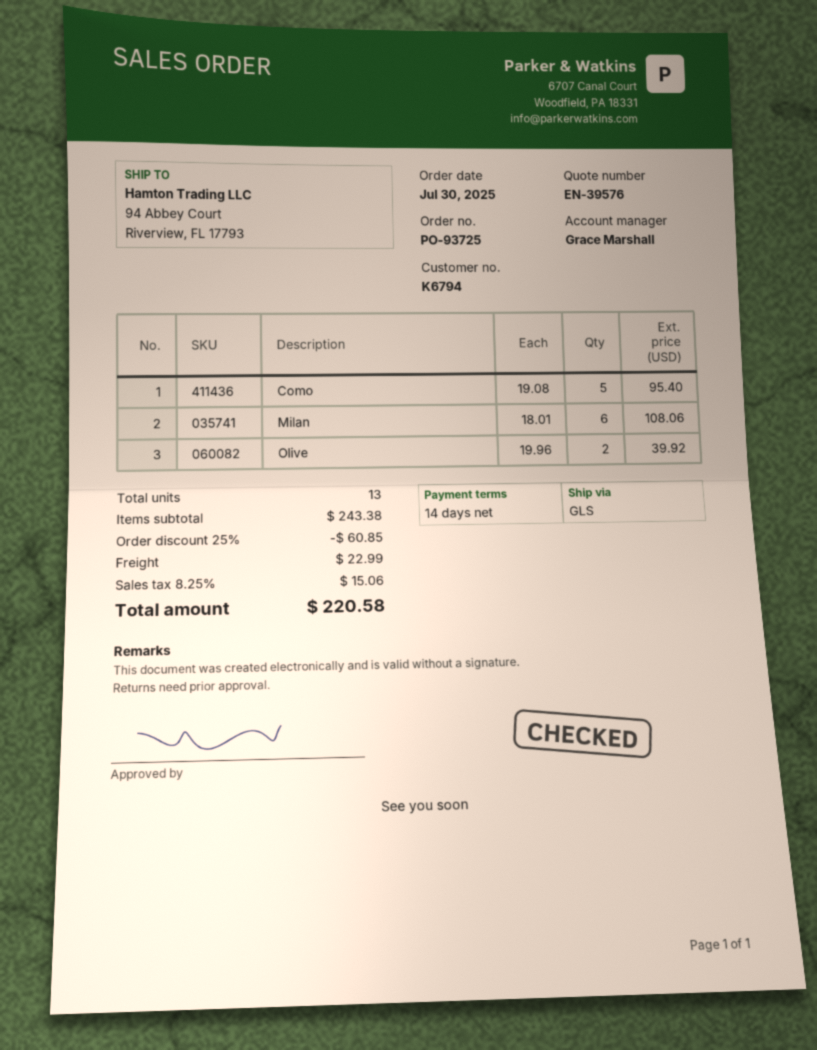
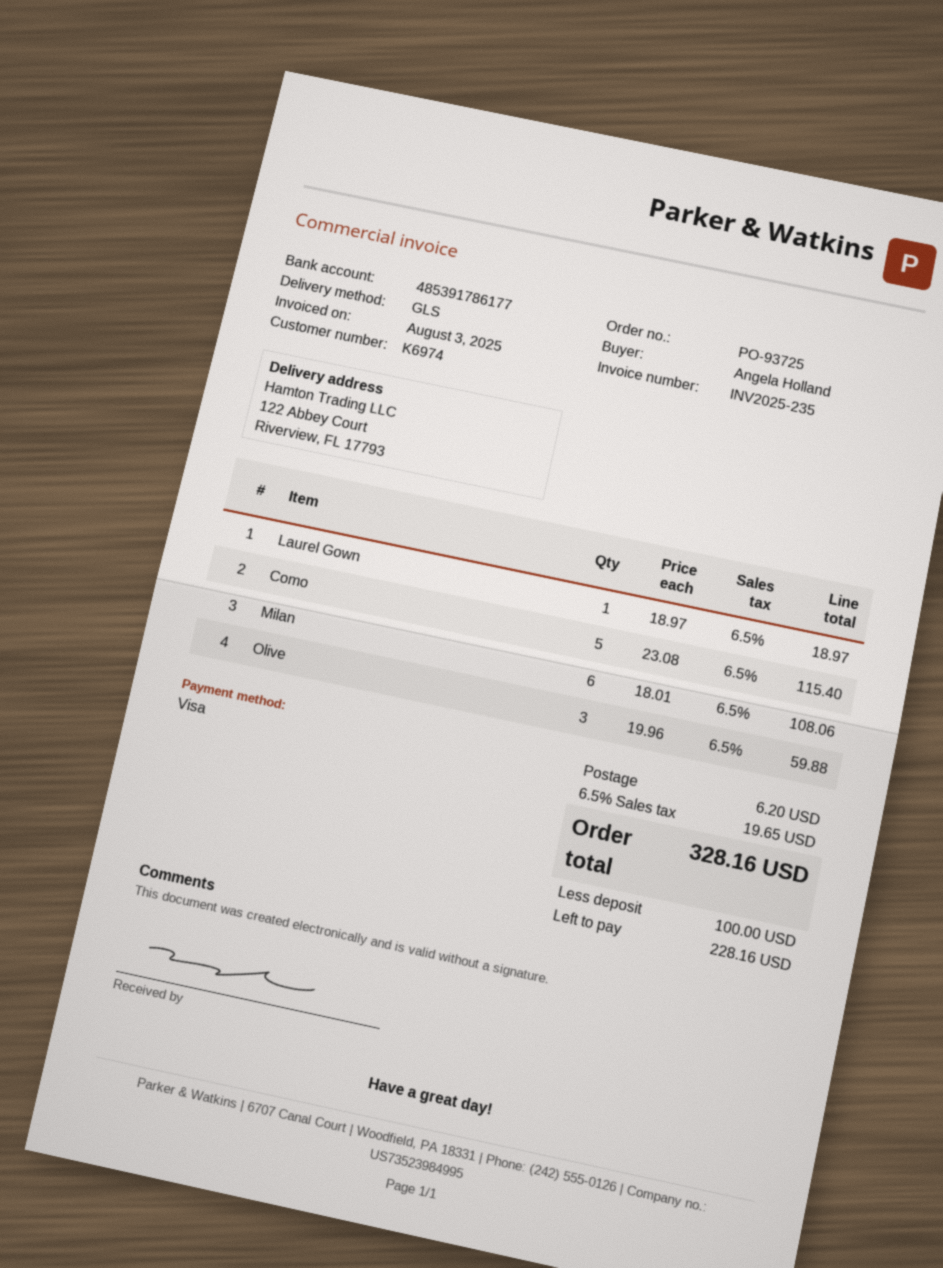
customer number: K6794 -> K6974
ship to: 94 Abbey Court, Riverview, FL 17793 -> 122 Abbey Court, Riverview, FL 17793
Como: 5 x 19.08 = 95.40 -> 5 x 23.08 = 115.40
Olive: 2 x 19.96 = 39.92 -> 3 x 19.96 = 59.88
Laurel Gown: none -> 1 x 18.97 = 18.97
discount: 25% = 60.85 -> none
shipping: 22.99 -> 6.20
tax: 8.25% = 15.06 -> 6.5% = 19.65
total: 220.58 -> 328.16

